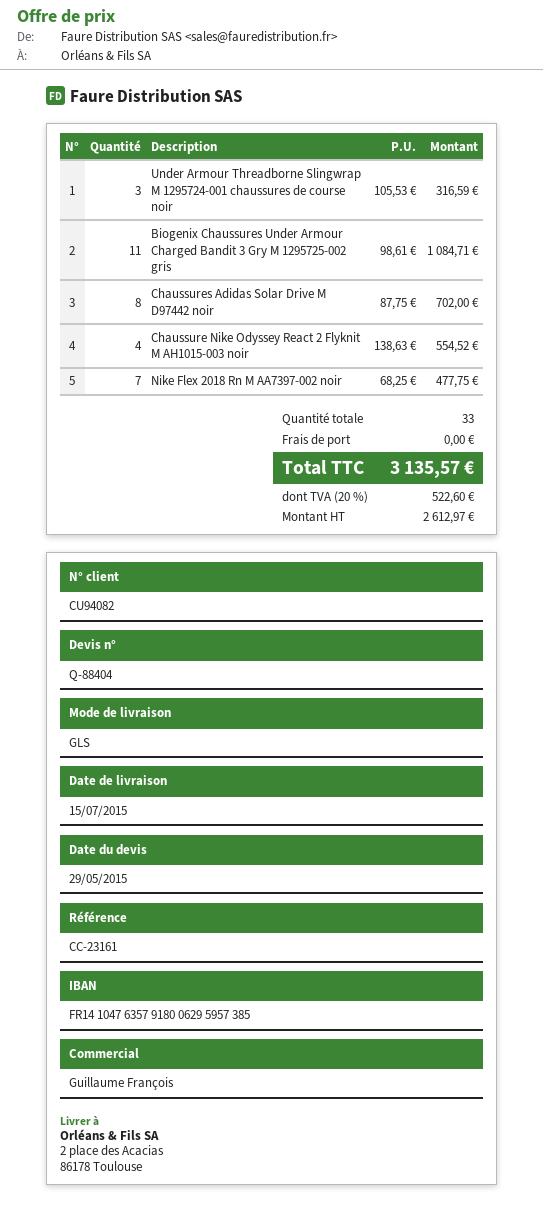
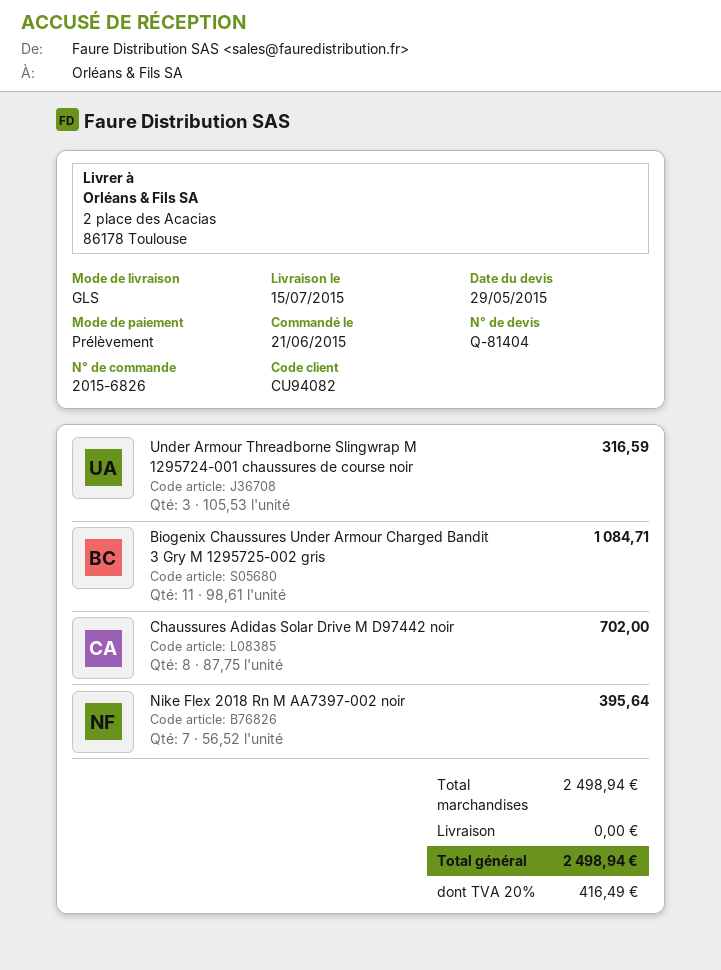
quote number: Q-88404 -> Q-81404
Chaussure Nike Odyssey React 2 Flyknit M AH1015-003 noir: 4 x 138.63 = 554.52 -> none
Nike Flex 2018 Rn M AA7397-002 noir: 7 x 68.25 = 477.75 -> 7 x 56.52 = 395.64
tax: 20% = 522.60 -> 20% = 416.49
total: 3135.57 -> 2498.94

